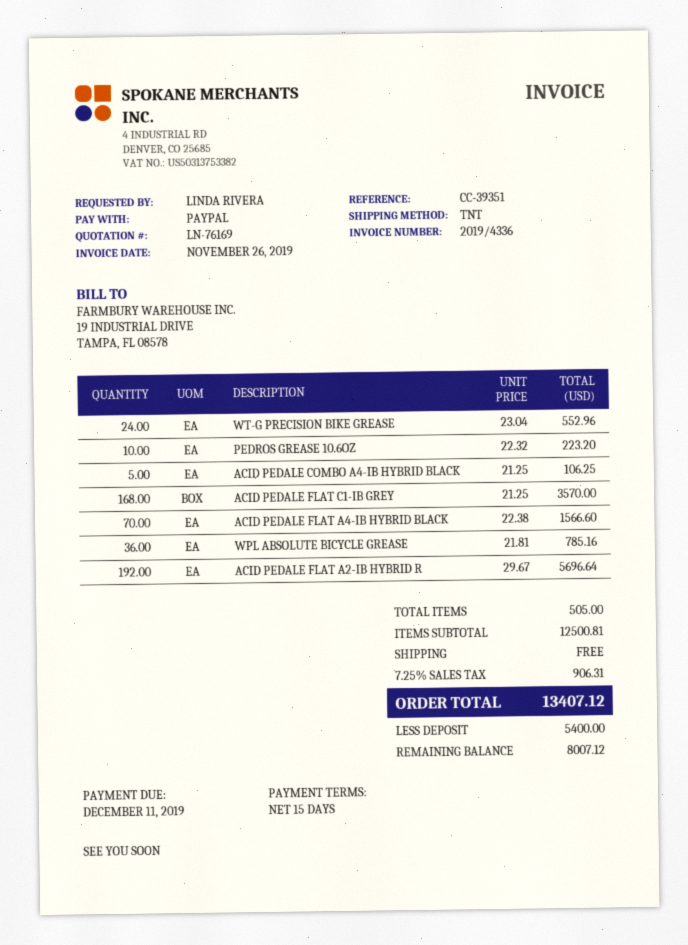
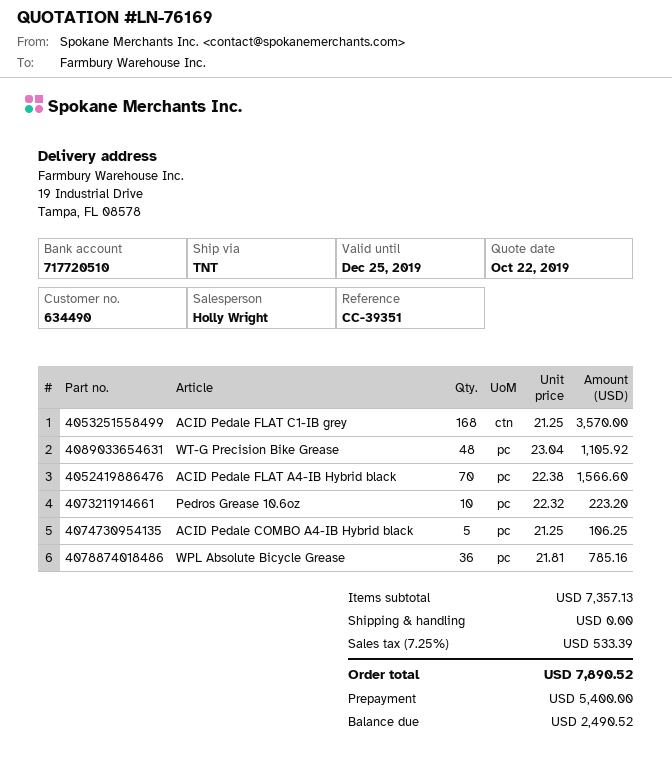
WT-G PRECISION BIKE GREASE: 24 x 23.04 = 552.96 -> 48 x 23.04 = 1105.92
ACID PEDALE FLAT A2-IB HYBRID R: 192 x 29.67 = 5696.64 -> none
subtotal: 12500.81 -> 7357.13
tax: 7.25% = 906.31 -> 7.25% = 533.39
total: 13407.12 -> 7890.52
balance: 8007.12 -> 2490.52

